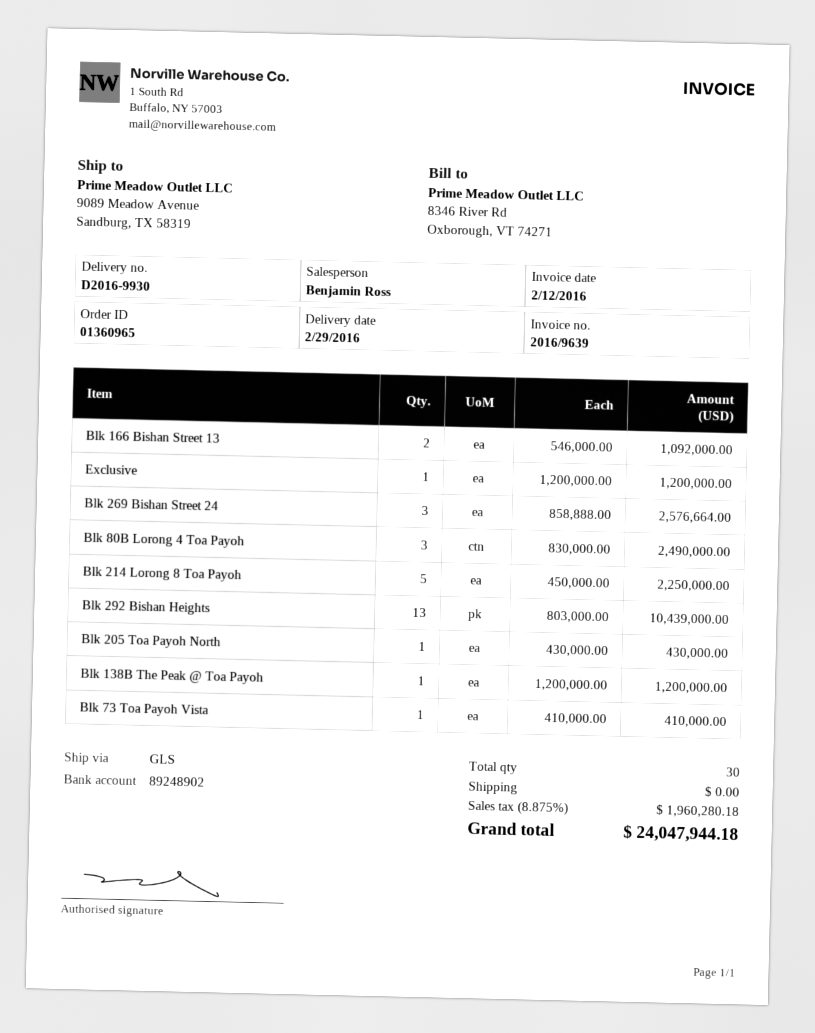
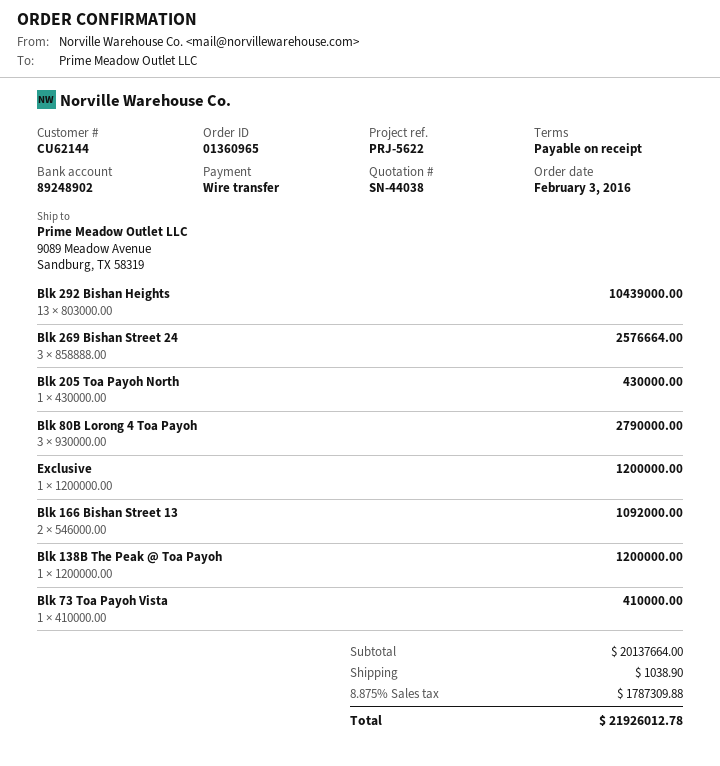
Blk 80B Lorong 4 Toa Payoh: 3 x 830000.00 = 2490000.00 -> 3 x 930000.00 = 2790000.00
Blk 214 Lorong 8 Toa Payoh: 5 x 450000.00 = 2250000.00 -> none
shipping: 0.00 -> 1038.90
tax: 8.875% = 1960280.18 -> 8.875% = 1787309.88
total: 24047944.18 -> 21926012.78

